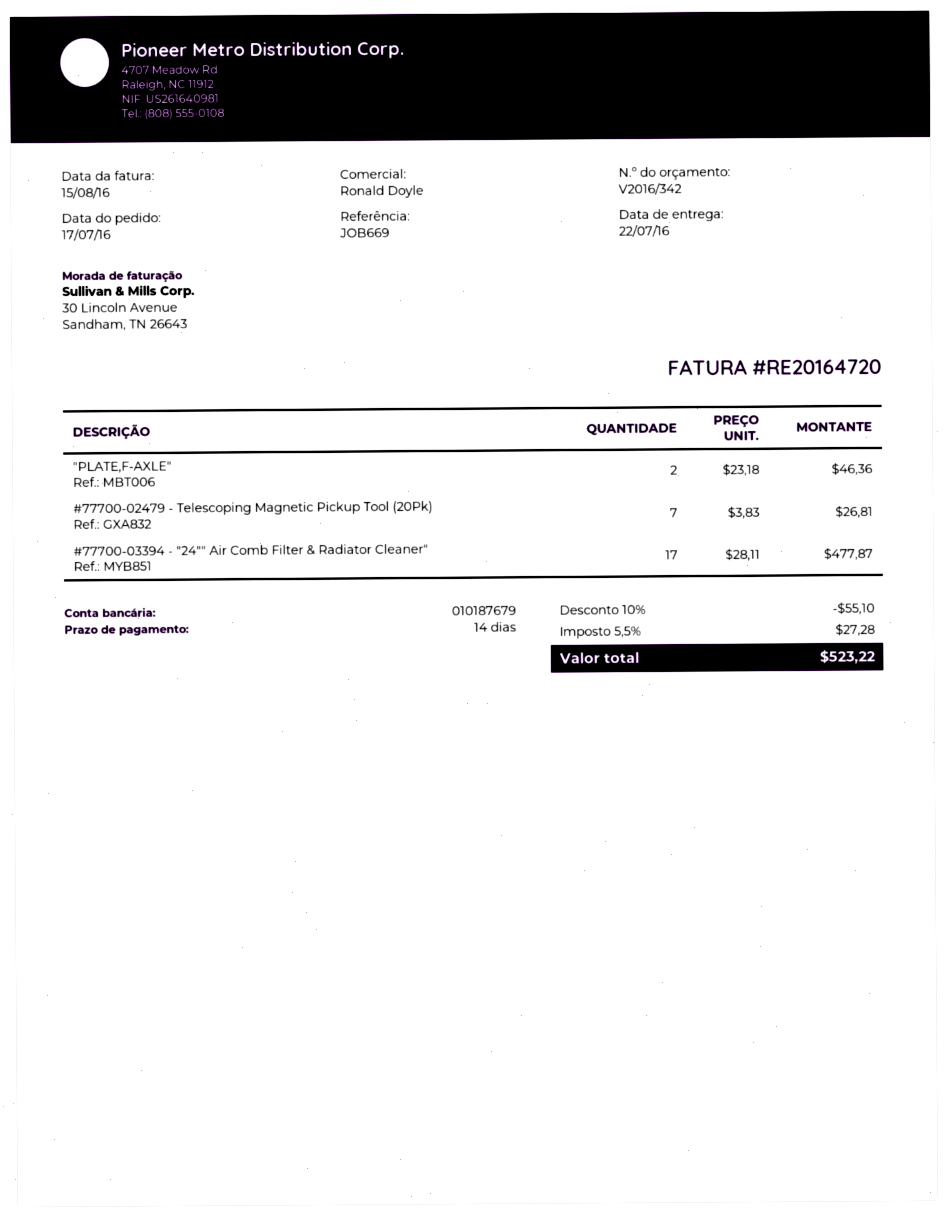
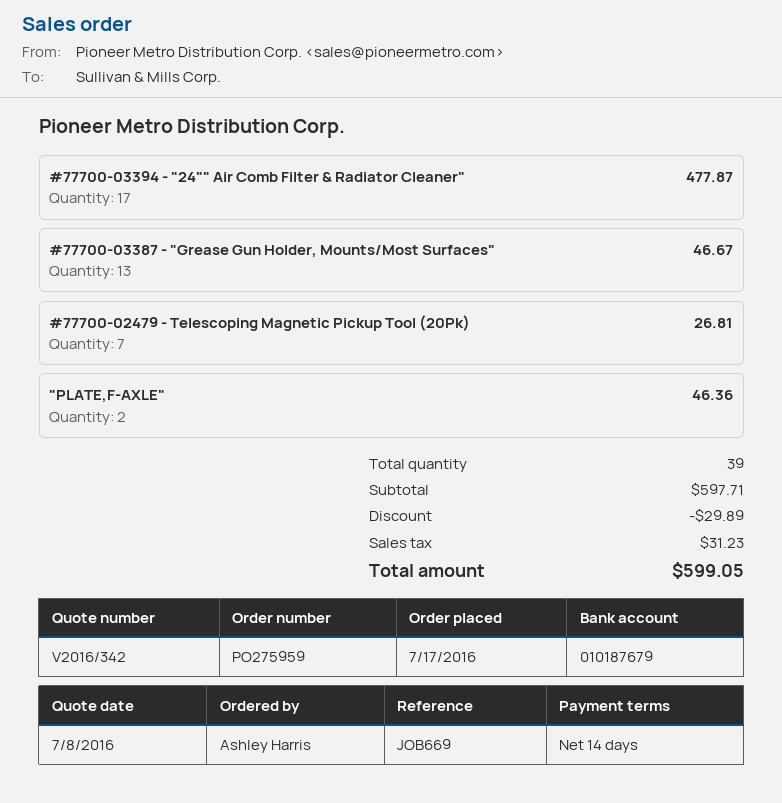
#77700-03387 - "Grease Gun Holder, Mounts/Most Surfaces": none -> 13 for 46.67
discount: 55.10 -> 29.89
tax: 27.28 -> 31.23
total: 523.22 -> 599.05

